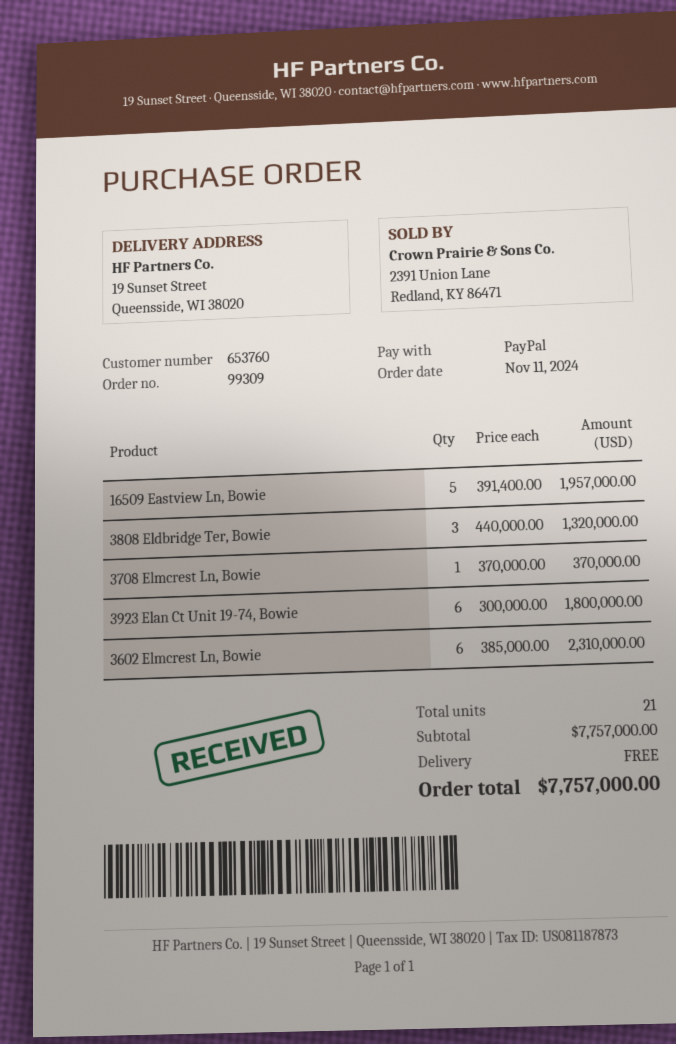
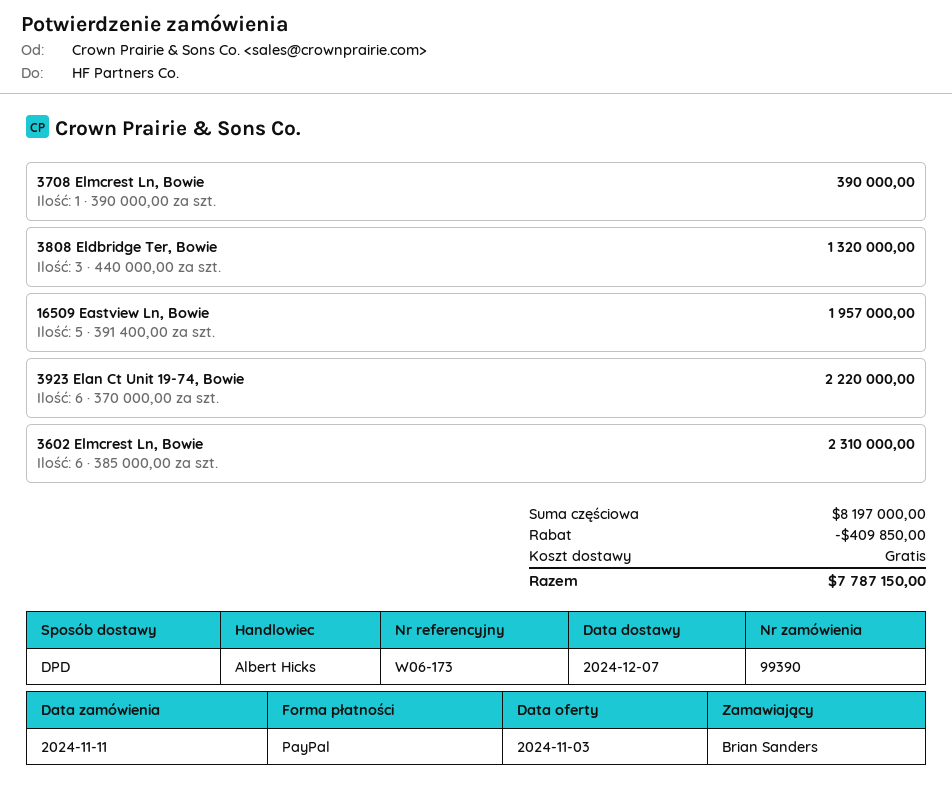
order number: 99309 -> 99390
3708 Elmcrest Ln, Bowie: 1 x 370000.00 = 370000.00 -> 1 x 390000.00 = 390000.00
3923 Elan Ct Unit 19-74, Bowie: 6 x 300000.00 = 1800000.00 -> 6 x 370000.00 = 2220000.00
subtotal: 7757000.00 -> 8197000.00
discount: none -> 409850.00
total: 7757000.00 -> 7787150.00

